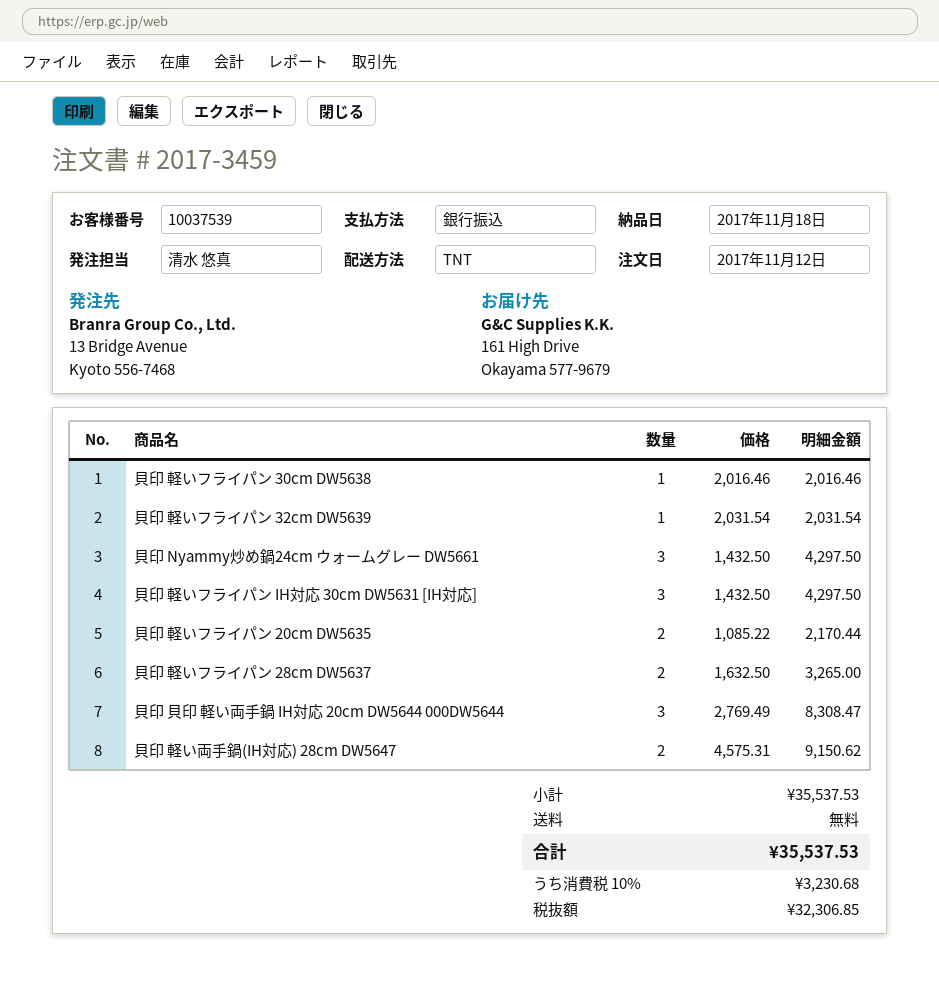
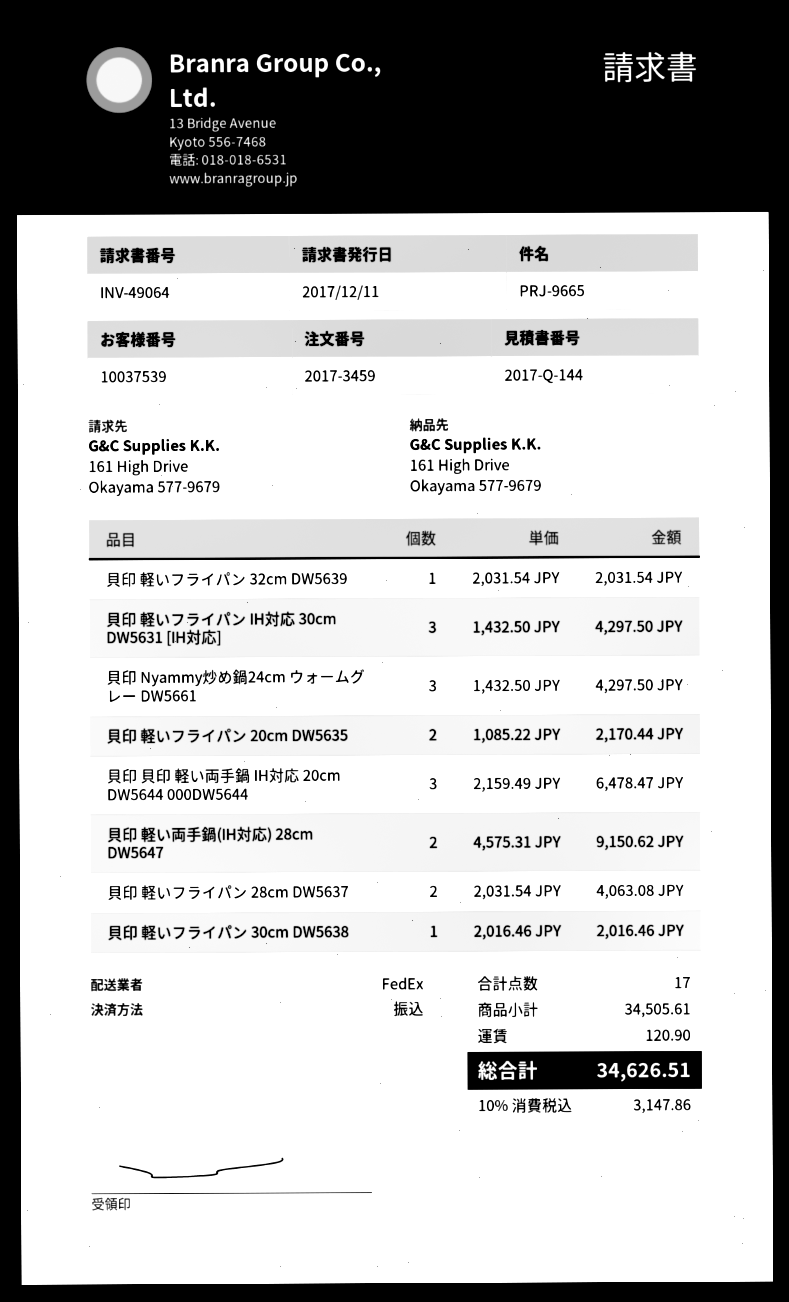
shipping method: TNT -> FedEx
貝印 軽いフライパン 28cm DW5637: 2 x 1632.50 = 3265.00 -> 2 x 2031.54 = 4063.08
貝印 貝印 軽い両手鍋 IH対応 20cm DW5644 000DW5644: 3 x 2769.49 = 8308.47 -> 3 x 2159.49 = 6478.47
subtotal: 35537.53 -> 34505.61
shipping: 0.00 -> 120.90
tax: 10% = 3230.68 -> 10% = 3147.86
total: 35537.53 -> 34626.51

